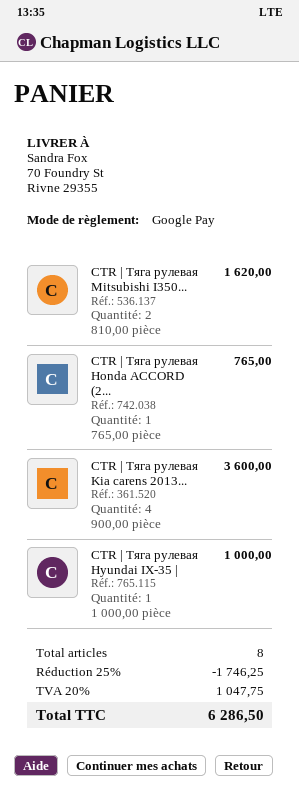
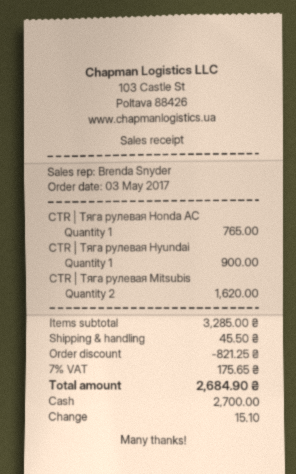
payment method: Google Pay -> cash
CTR | Тяга рулевая Kia carens 2013...: 4 for 3600.00 -> none
CTR | Тяга рулевая Hyundai IX-35 |: 1 for 1000.00 -> 1 for 900.00
discount: 1746.25 -> 821.25
shipping: none -> 45.50
tax: 20% = 1047.75 -> 7% = 175.65
total: 6286.50 -> 2684.90

